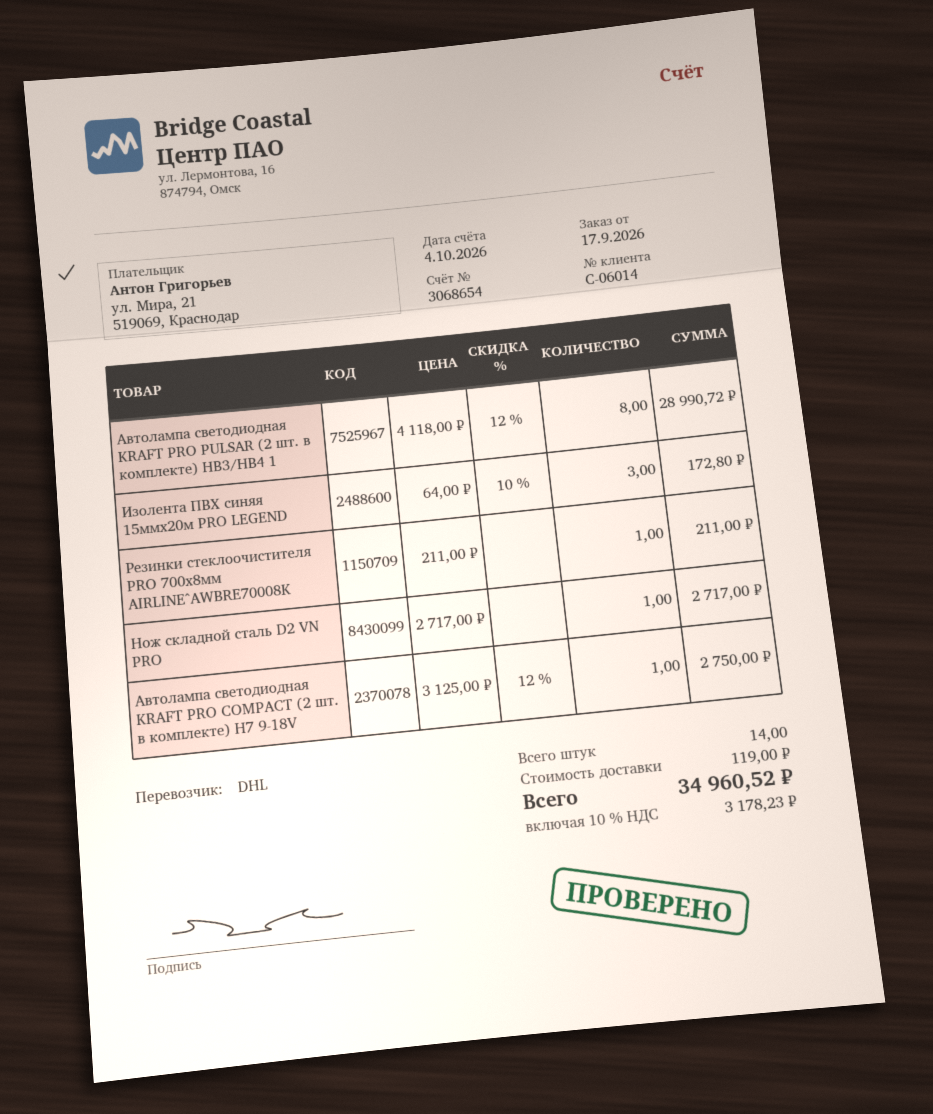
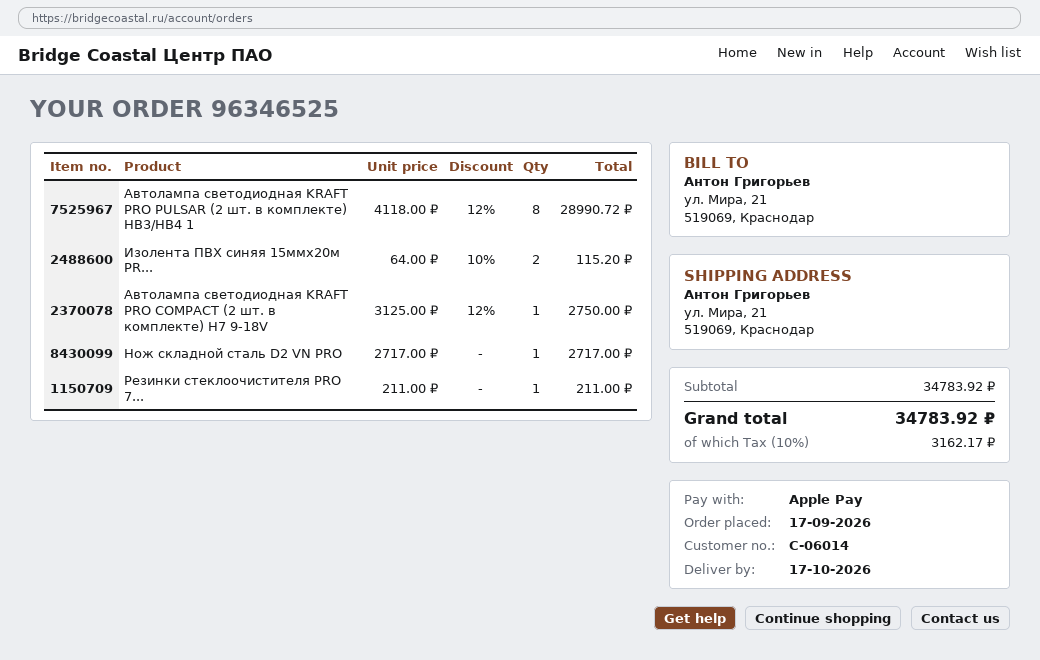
Изолента ПВХ синяя 15ммх20м PRO LEGEND: 3 x 64.00 - 10% = 172.80 -> 2 x 64.00 - 10% = 115.20
shipping: 119.00 -> none
tax: 10% = 3178.23 -> 10% = 3162.17
total: 34960.52 -> 34783.92

